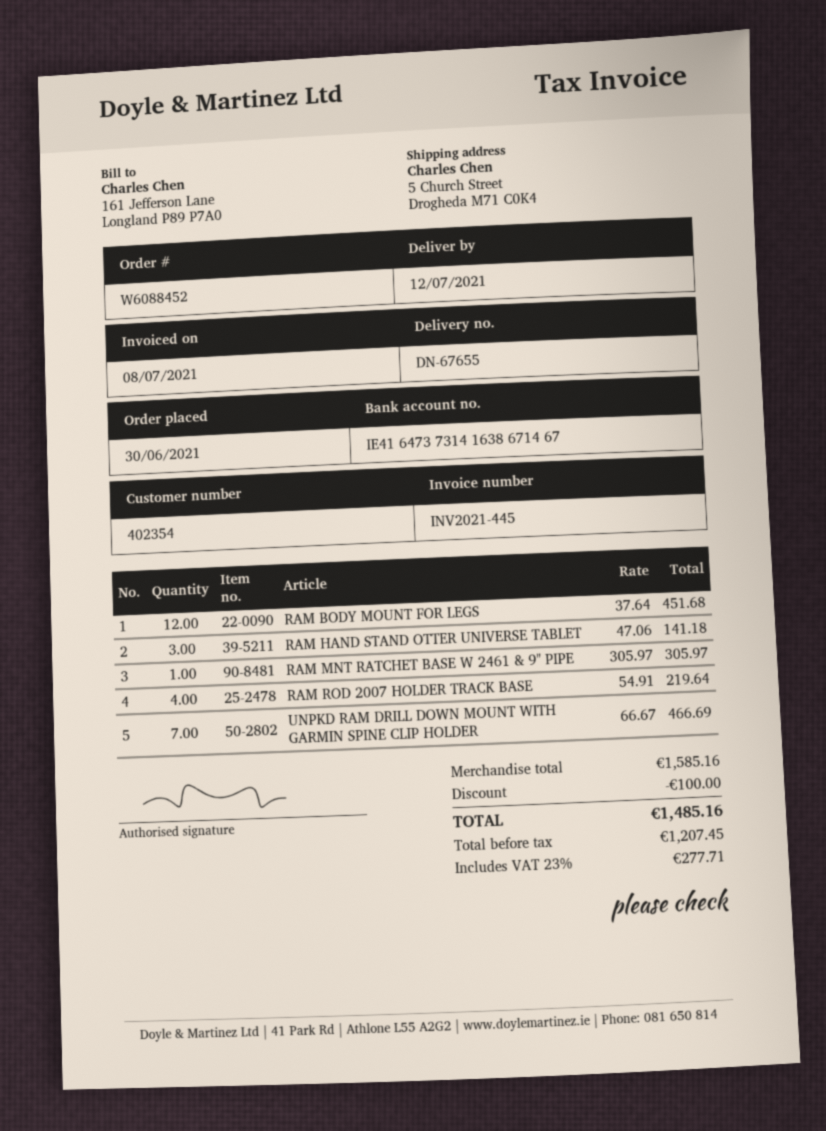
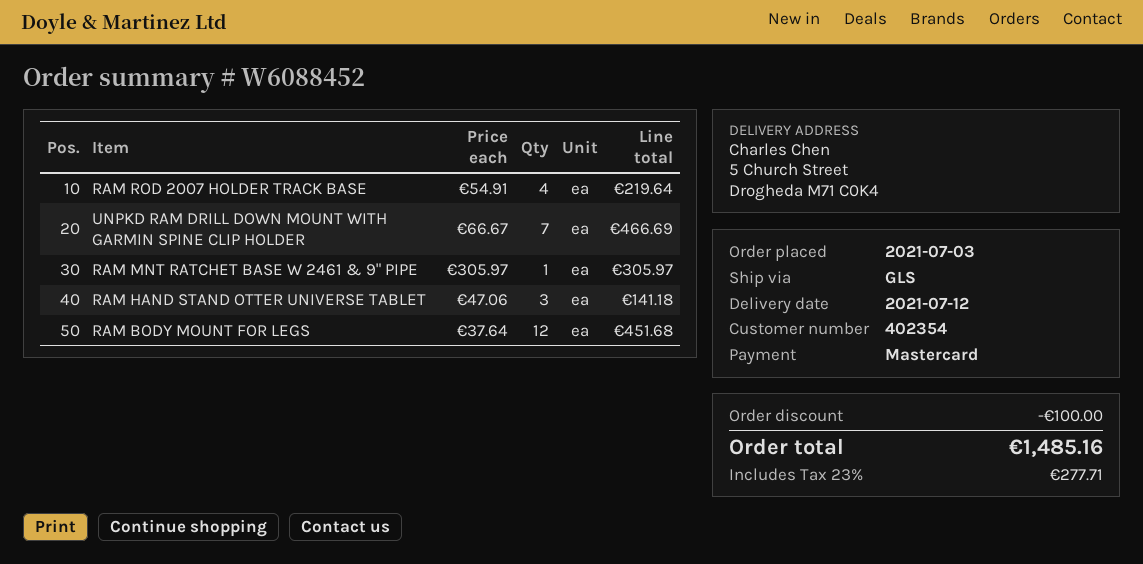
order date: 2021-06-30 -> 2021-07-03

